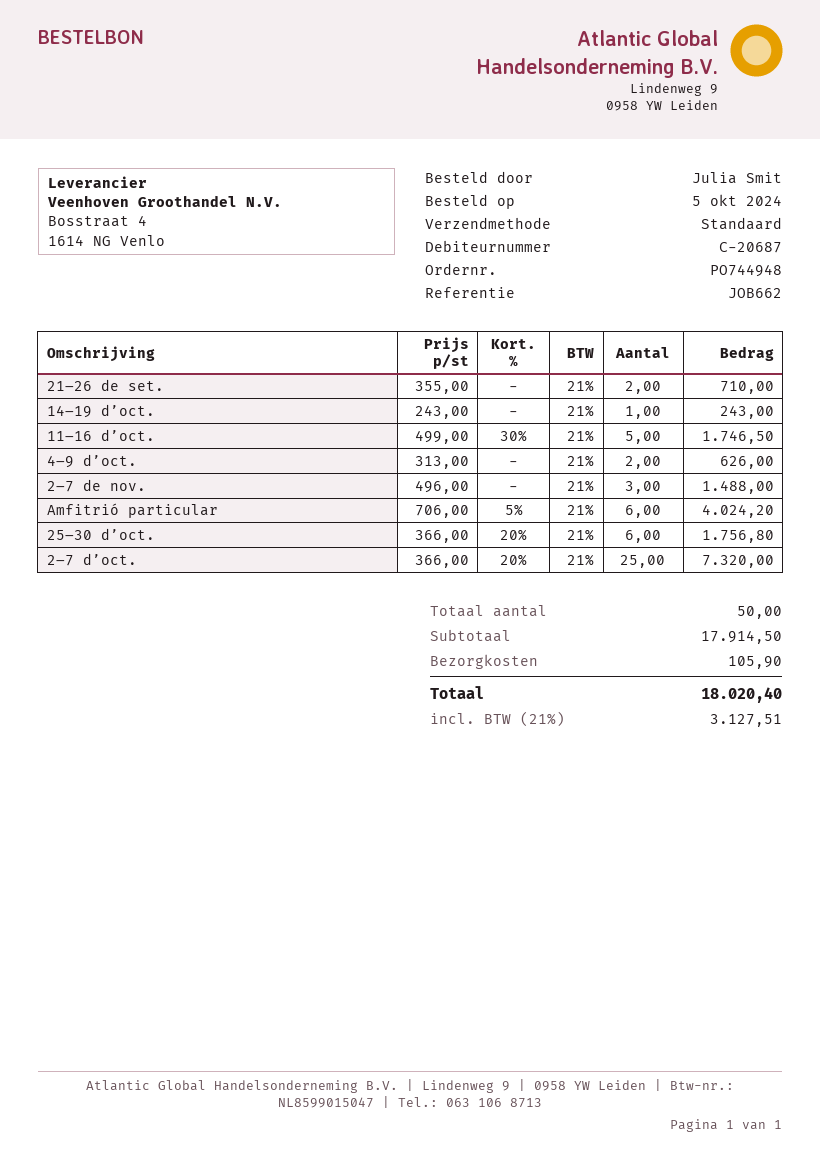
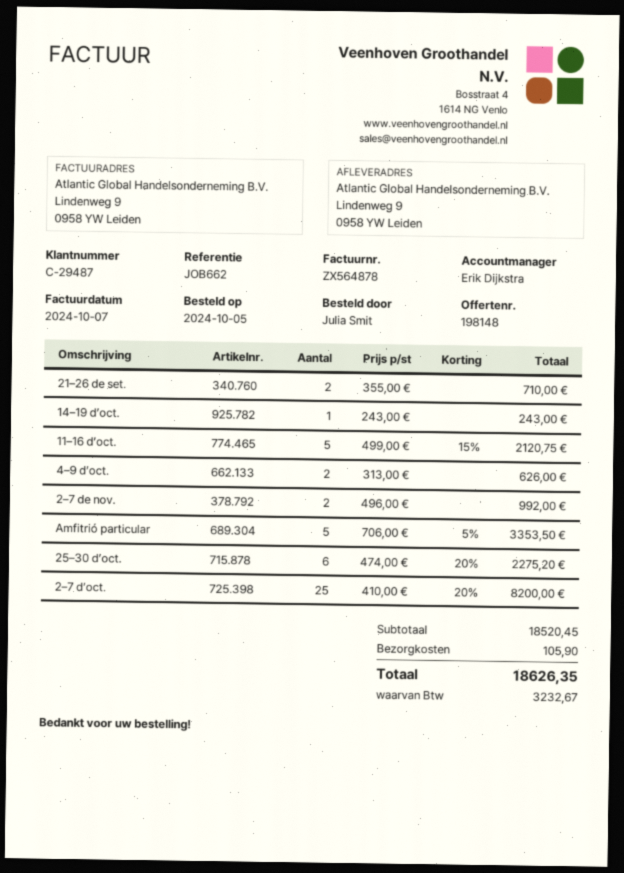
customer number: C-20687 -> C-29487
11–16 d’oct.: 5 x 499.00 - 30% = 1746.50 -> 5 x 499.00 - 15% = 2120.75
2–7 de nov.: 3 x 496.00 = 1488.00 -> 2 x 496.00 = 992.00
Amfitrió particular: 6 x 706.00 - 5% = 4024.20 -> 5 x 706.00 - 5% = 3353.50
25–30 d’oct.: 6 x 366.00 - 20% = 1756.80 -> 6 x 474.00 - 20% = 2275.20
2–7 d’oct.: 25 x 366.00 - 20% = 7320.00 -> 25 x 410.00 - 20% = 8200.00
subtotal: 17914.50 -> 18520.45
tax: 3127.51 -> 3232.67
total: 18020.40 -> 18626.35

